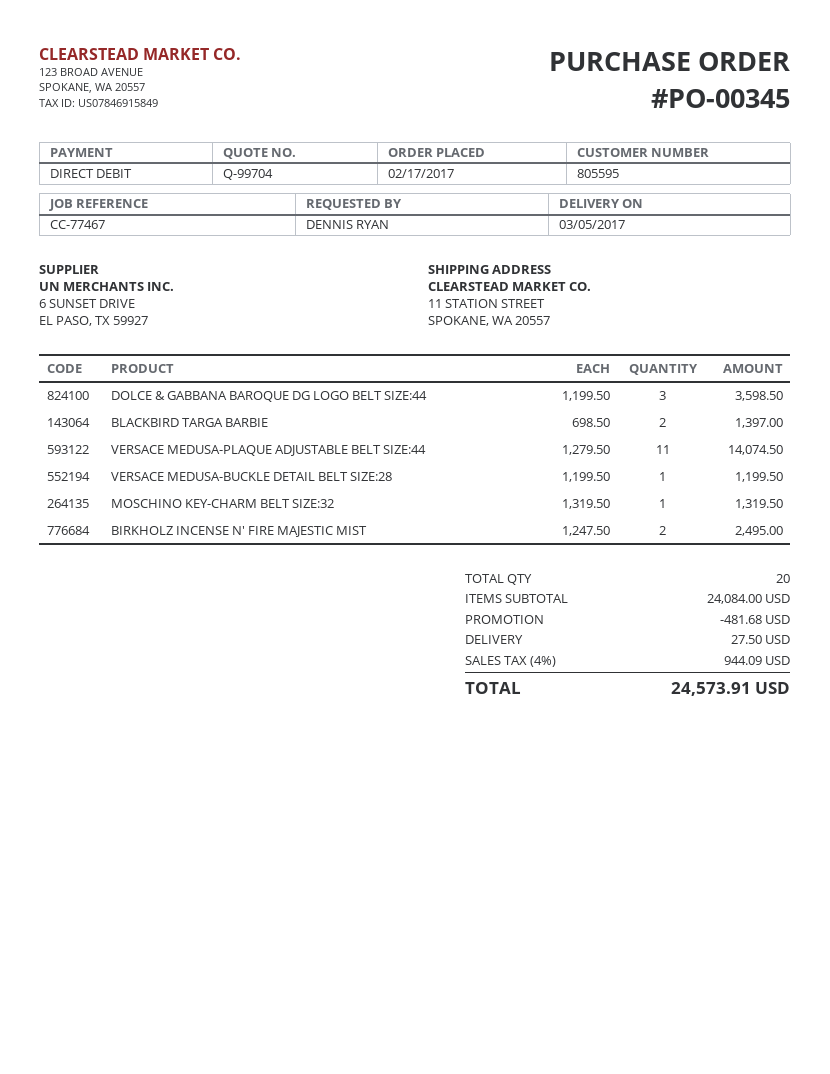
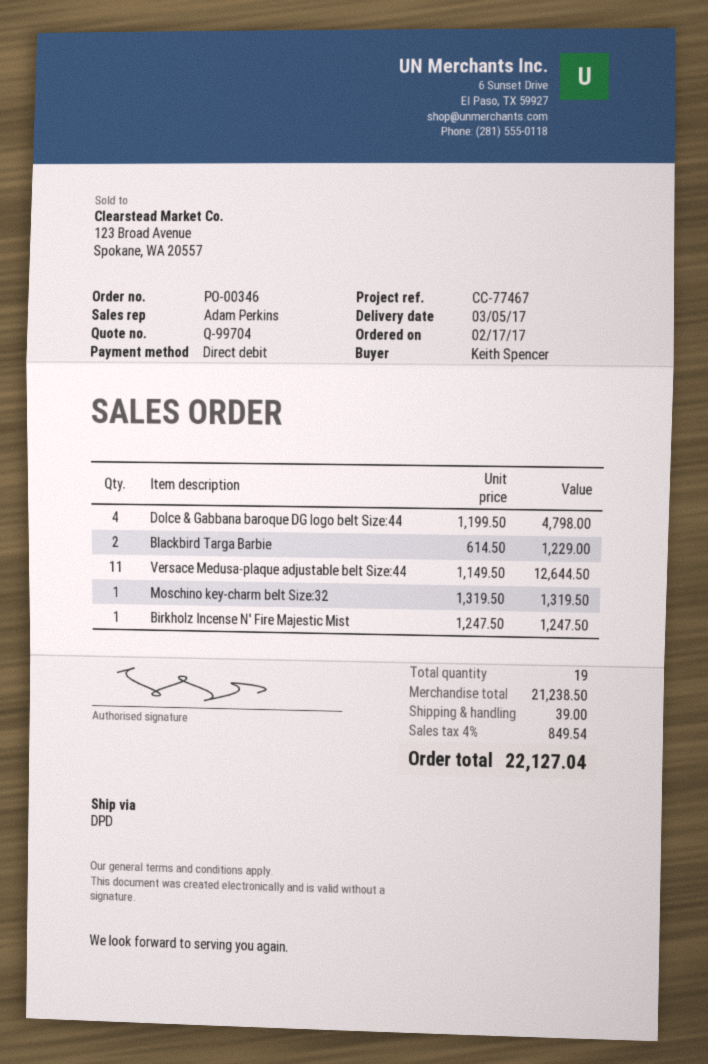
order number: PO-00345 -> PO-00346
ordered by: DENNIS RYAN -> Keith Spencer
DOLCE & GABBANA BAROQUE DG LOGO BELT SIZE:44: 3 x 1199.50 = 3598.50 -> 4 x 1199.50 = 4798.00
BLACKBIRD TARGA BARBIE: 2 x 698.50 = 1397.00 -> 2 x 614.50 = 1229.00
VERSACE MEDUSA-PLAQUE ADJUSTABLE BELT SIZE:44: 11 x 1279.50 = 14074.50 -> 11 x 1149.50 = 12644.50
VERSACE MEDUSA-BUCKLE DETAIL BELT SIZE:28: 1 x 1199.50 = 1199.50 -> none
BIRKHOLZ INCENSE N' FIRE MAJESTIC MIST: 2 x 1247.50 = 2495.00 -> 1 x 1247.50 = 1247.50
total quantity: 20 -> 19
subtotal: 24084.00 -> 21238.50
discount: 481.68 -> none
shipping: 27.50 -> 39.00
tax: 4% = 944.09 -> 4% = 849.54
total: 24573.91 -> 22127.04

